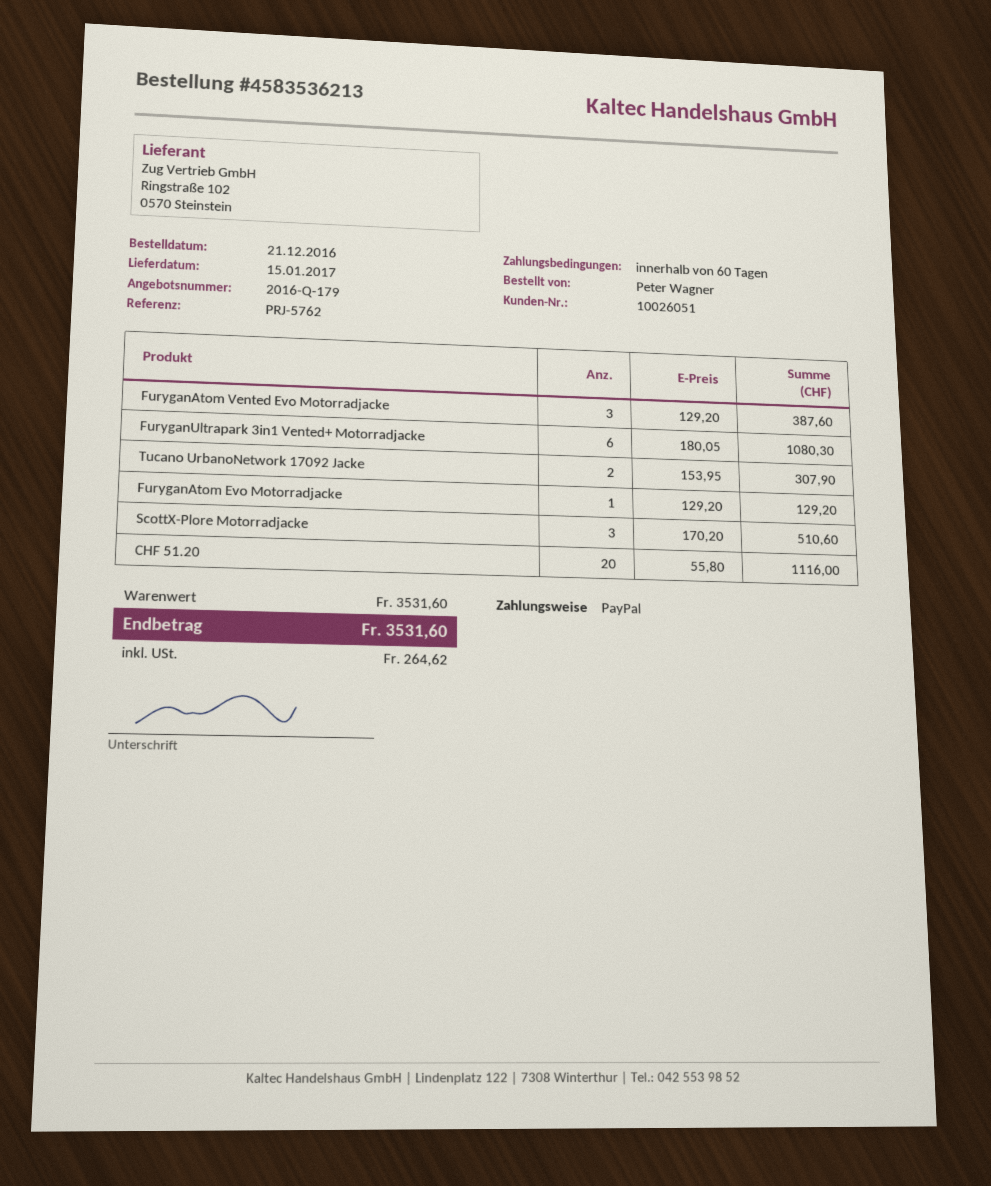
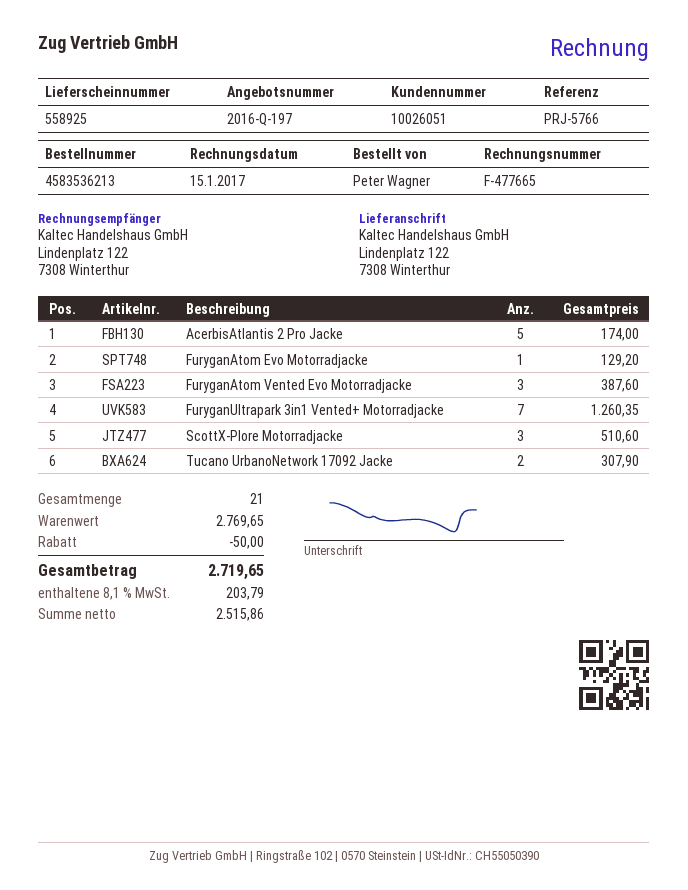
quote number: 2016-Q-179 -> 2016-Q-197
reference: PRJ-5762 -> PRJ-5766
FuryganUltrapark 3in1 Vented+ Motorradjacke: 6 for 1080.30 -> 7 for 1260.35
CHF 51.20: 20 for 1116.00 -> none
AcerbisAtlantis 2 Pro Jacke: none -> 5 for 174.00
subtotal: 3531.60 -> 2769.65
discount: none -> 50.00
tax: 264.62 -> 203.79
total: 3531.60 -> 2719.65

